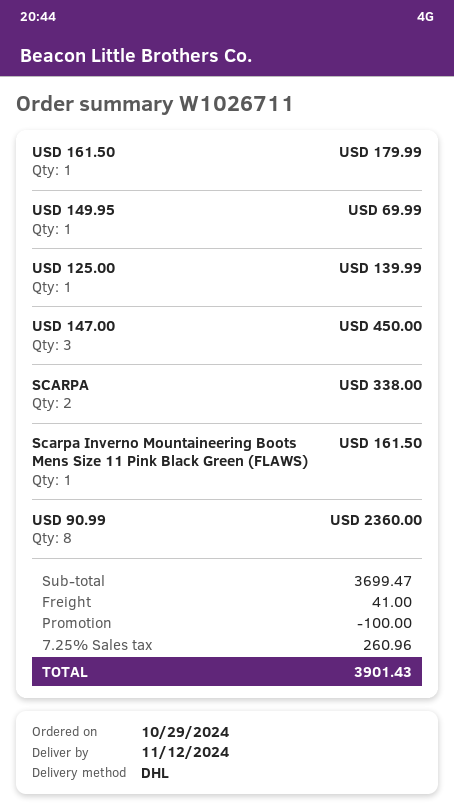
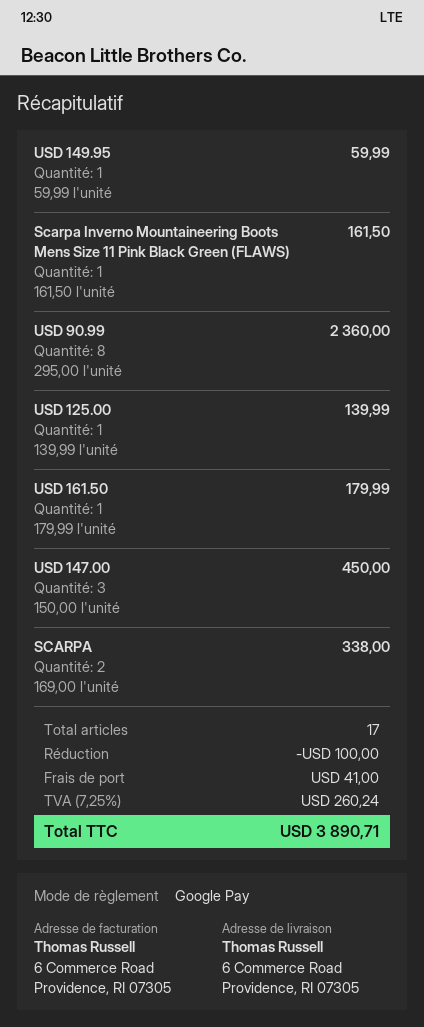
USD 149.95: 1 for 69.99 -> 1 for 59.99
tax: 7.25% = 260.96 -> 7.25% = 260.24
total: 3901.43 -> 3890.71

